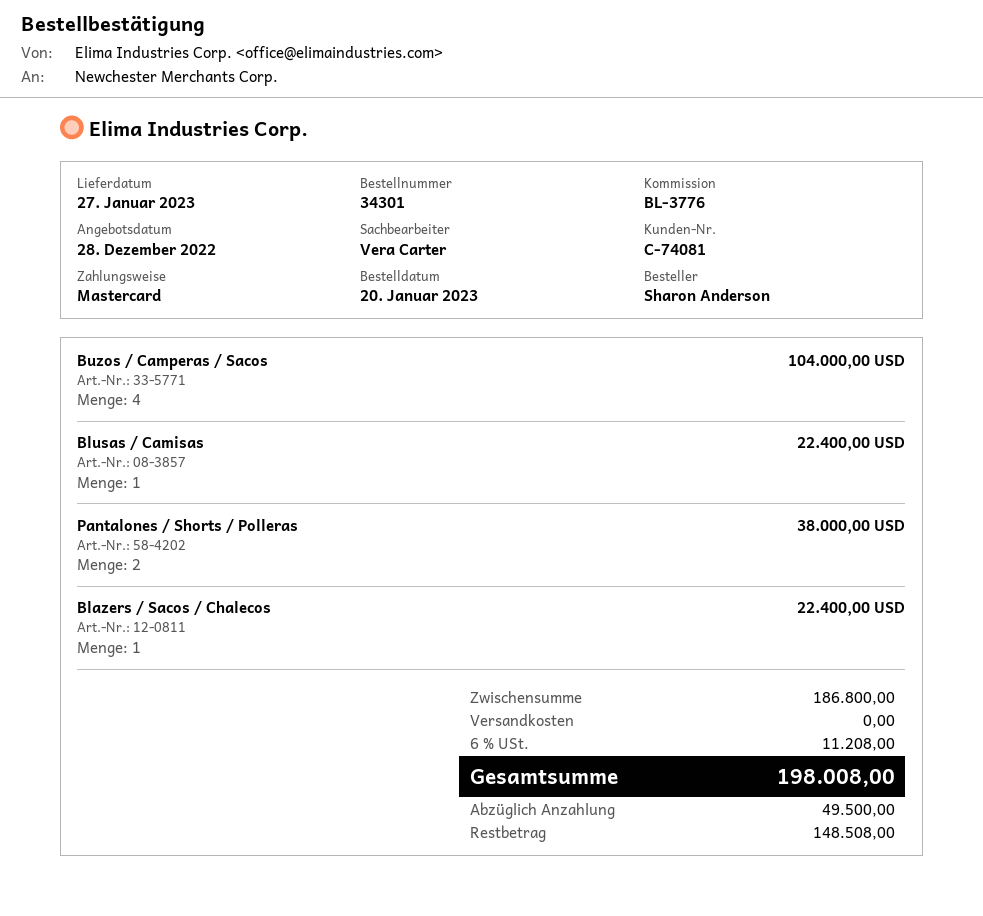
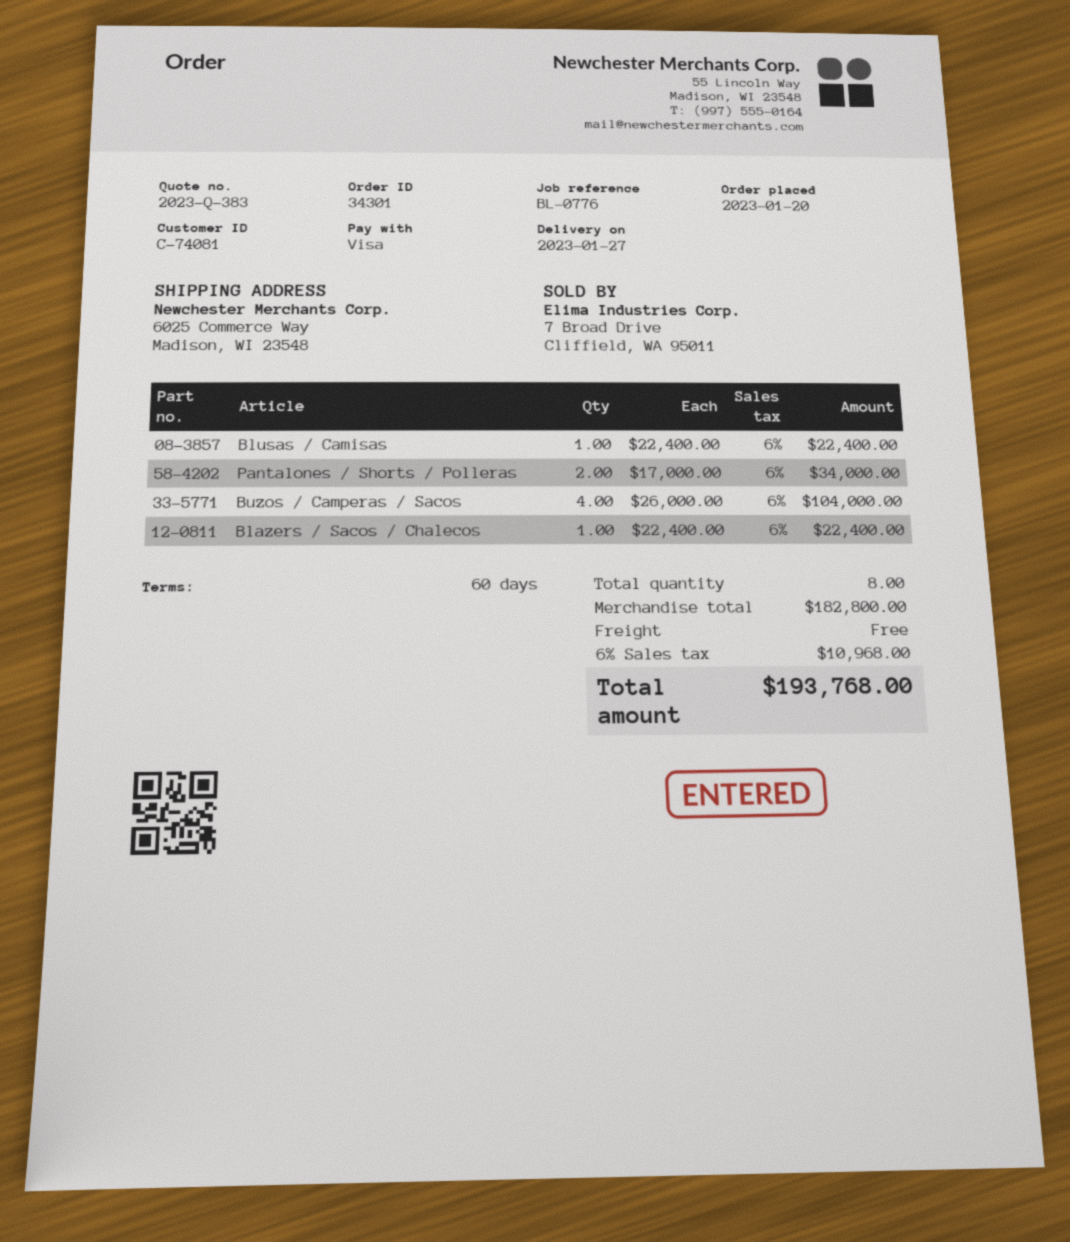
reference: BL-3776 -> BL-0776
payment method: Mastercard -> Visa
Pantalones / Shorts / Polleras: 2 for 38000.00 -> 2 for 34000.00
subtotal: 186800.00 -> 182800.00
tax: 6% = 11208.00 -> 6% = 10968.00
total: 198008.00 -> 193768.00

